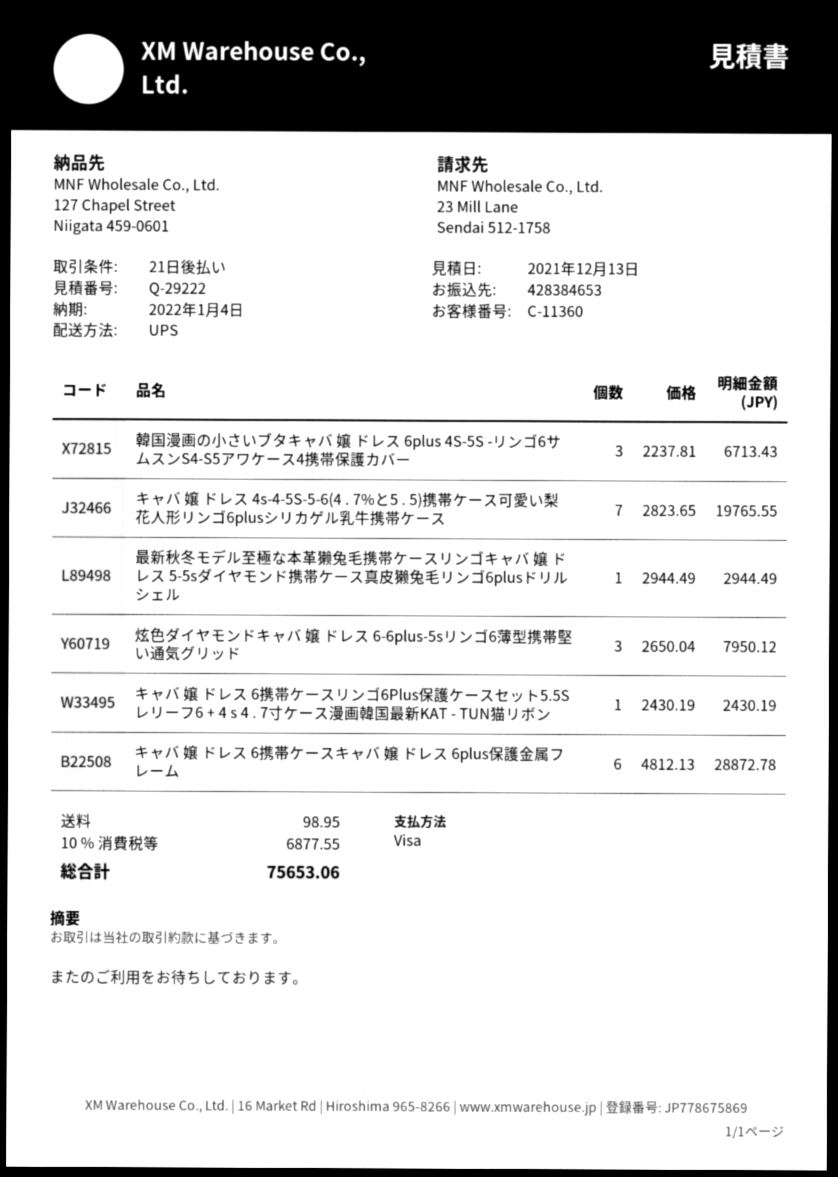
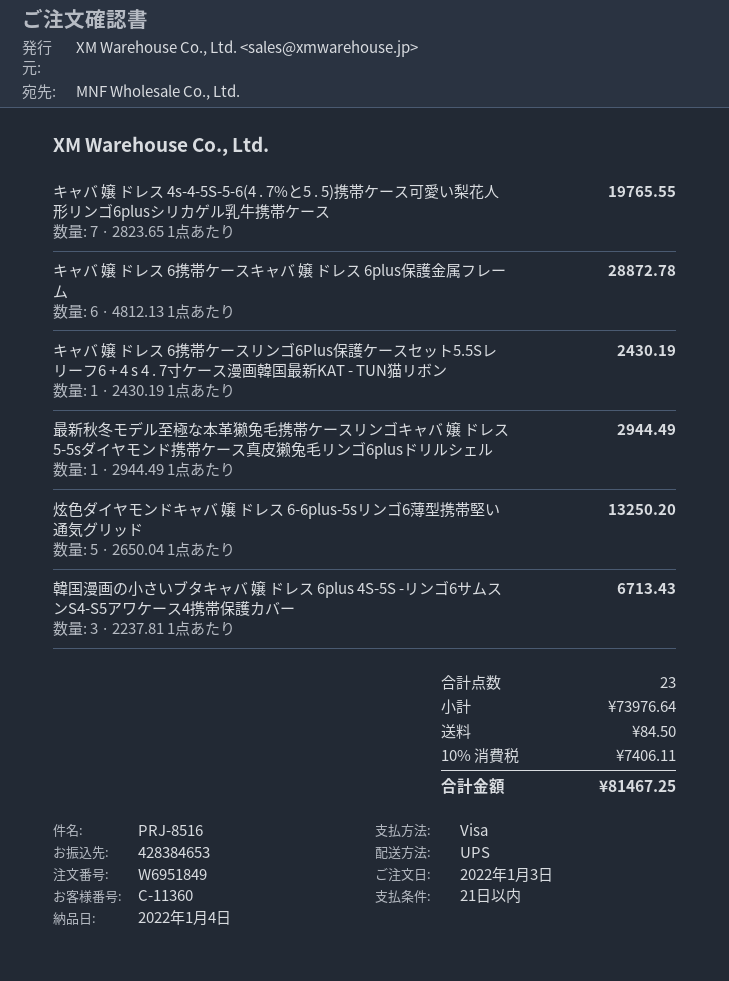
炫色ダイヤモンドキャバ 嬢 ドレス 6-6plus-5sリンゴ6薄型携帯堅い通気グリッド: 3 x 2650.04 = 7950.12 -> 5 x 2650.04 = 13250.20
shipping: 98.95 -> 84.50
tax: 10% = 6877.55 -> 10% = 7406.11
total: 75653.06 -> 81467.25

